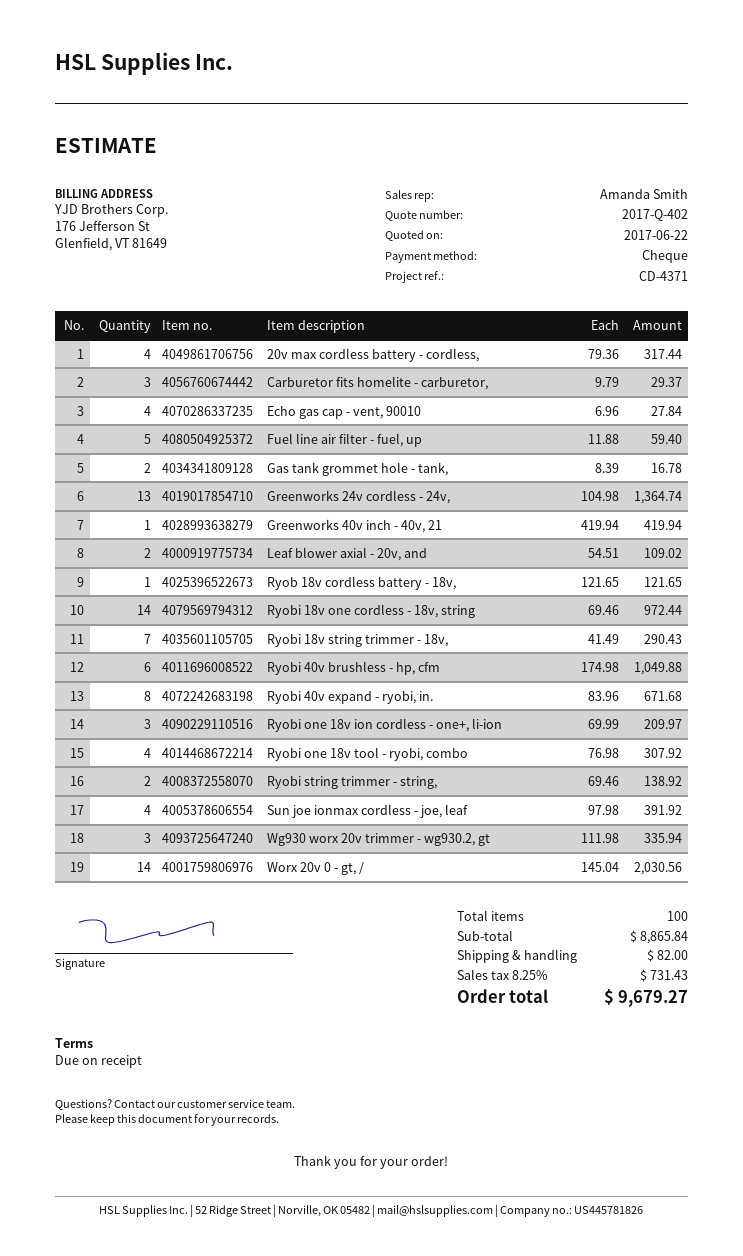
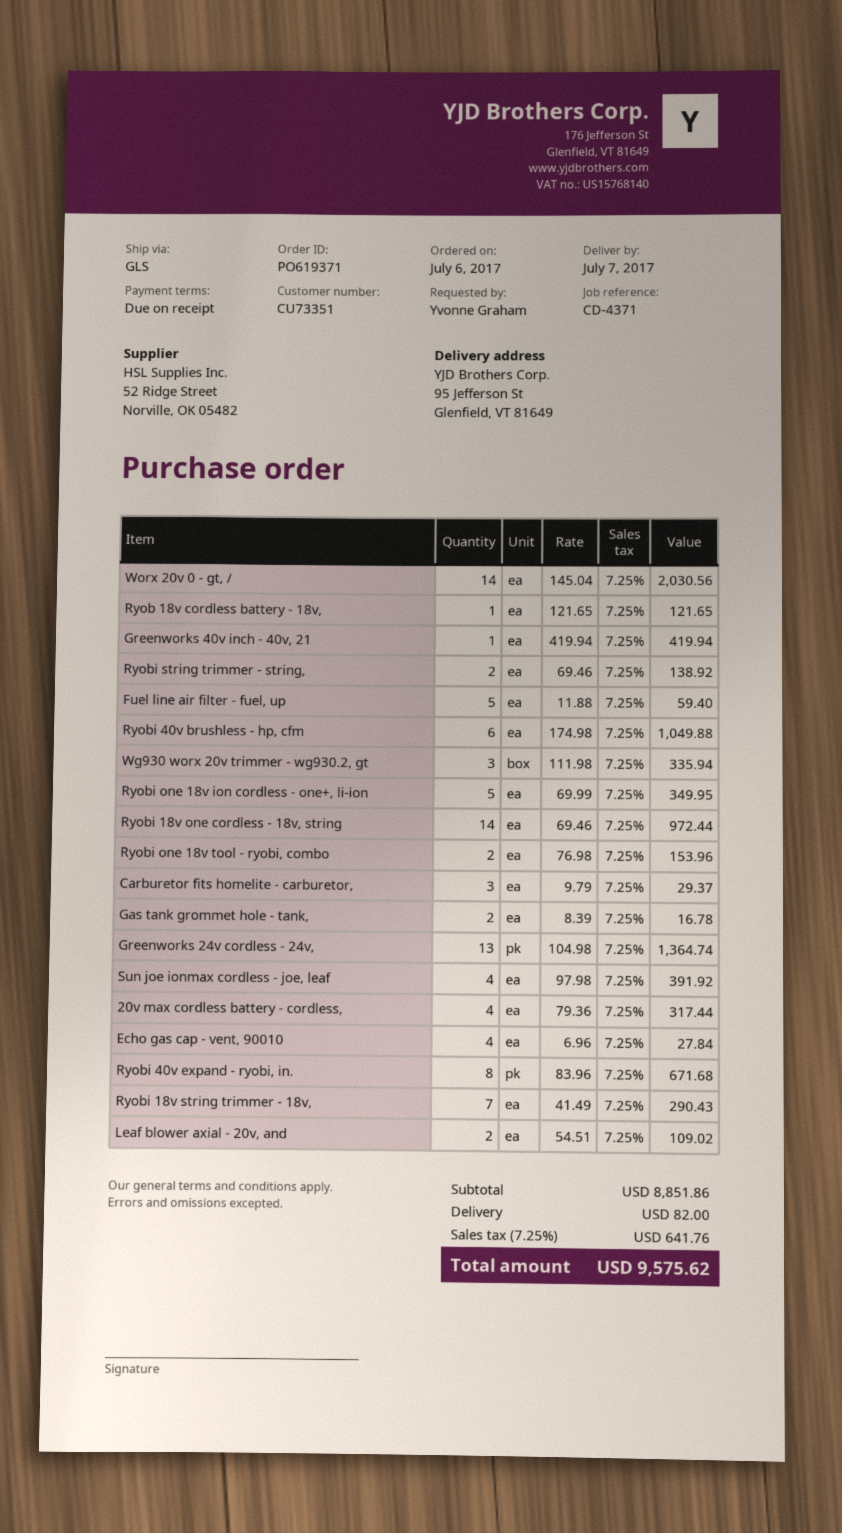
Ryobi one 18v ion cordless - one+, li-ion: 3 x 69.99 = 209.97 -> 5 x 69.99 = 349.95
Ryobi one 18v tool - ryobi, combo: 4 x 76.98 = 307.92 -> 2 x 76.98 = 153.96
subtotal: 8865.84 -> 8851.86
tax: 8.25% = 731.43 -> 7.25% = 641.76
total: 9679.27 -> 9575.62

